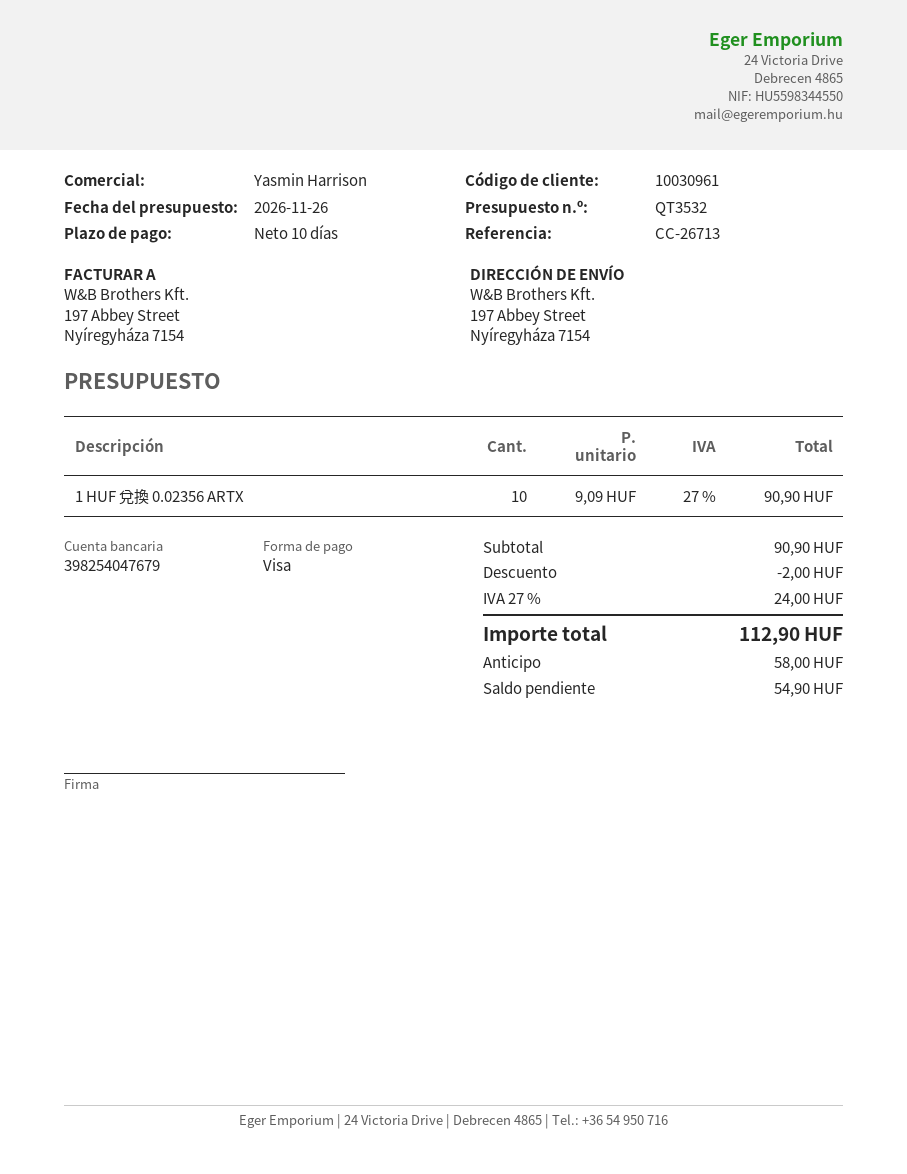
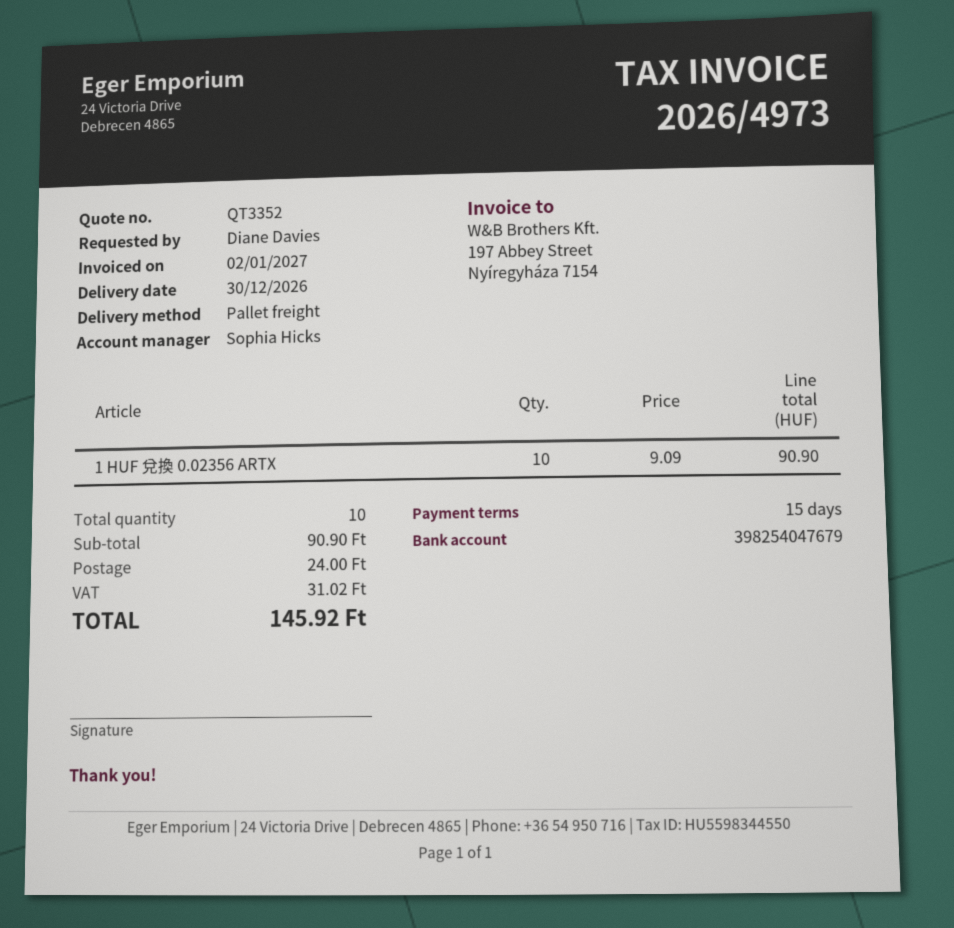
quote number: QT3532 -> QT3352
payment terms: 10 days -> 15 days
sales rep: Yasmin Harrison -> Sophia Hicks
discount: 2.00 -> none
shipping: none -> 24.00
tax: 24.00 -> 31.02
total: 112.90 -> 145.92

